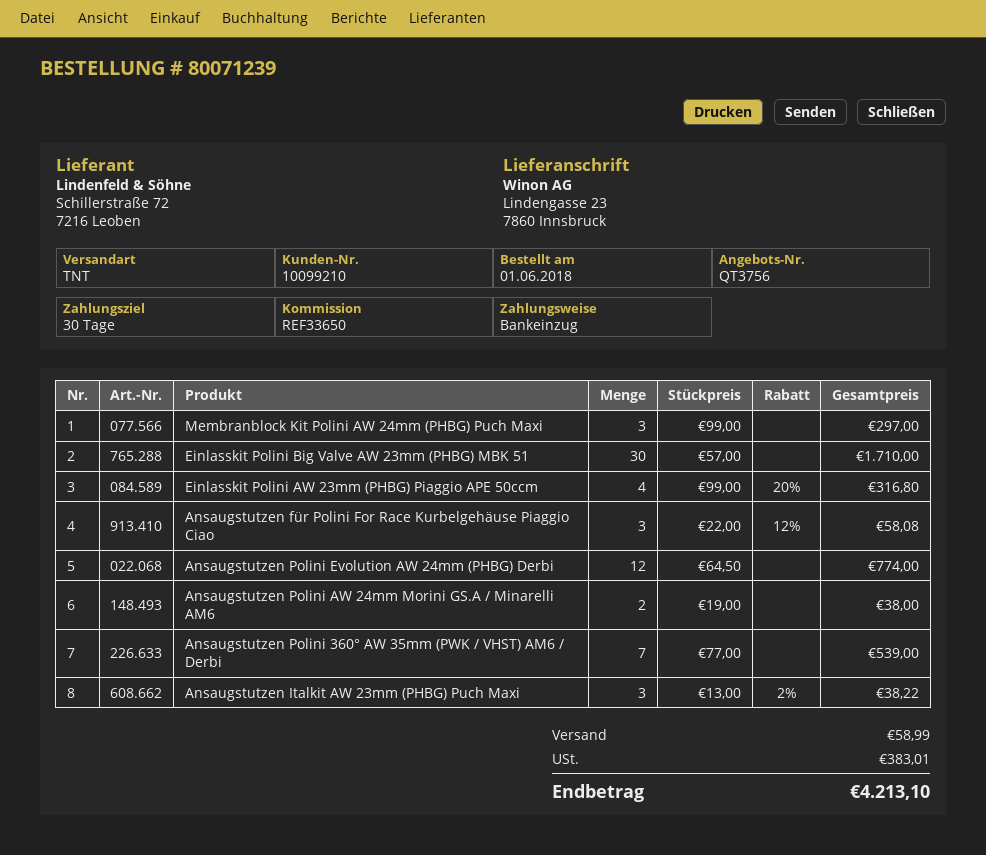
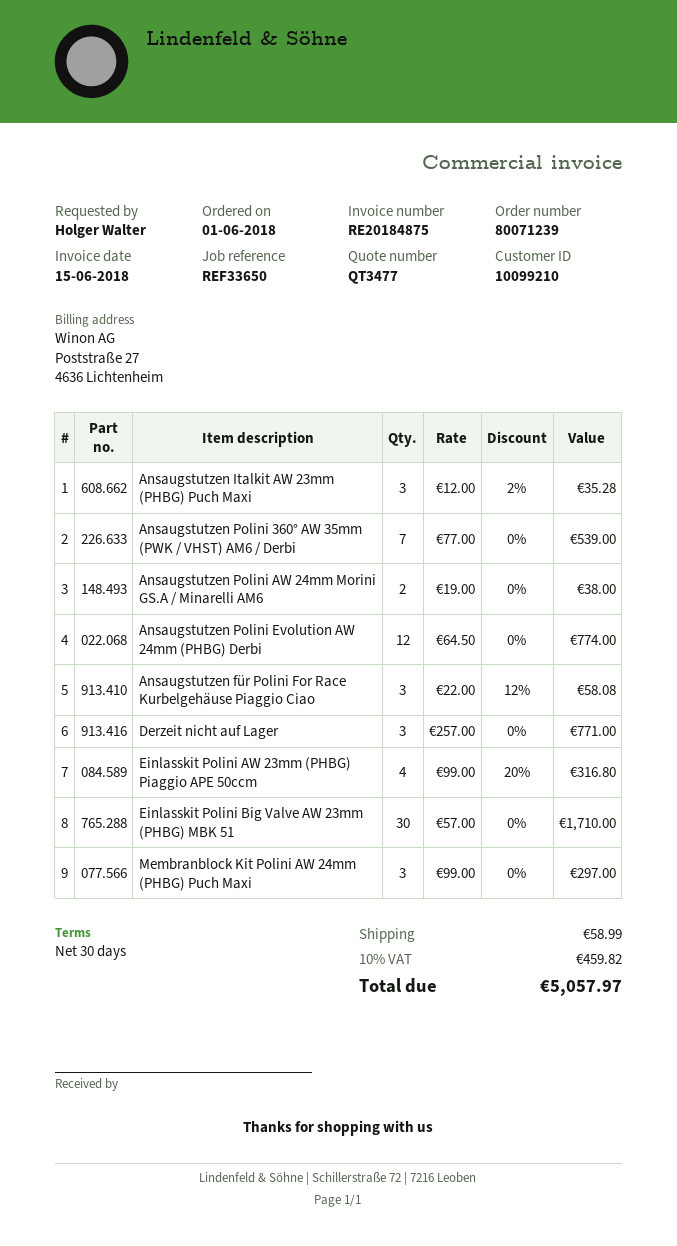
quote number: QT3756 -> QT3477
Ansaugstutzen Italkit AW 23mm (PHBG) Puch Maxi: 3 x 13.00 - 2% = 38.22 -> 3 x 12.00 - 2% = 35.28
Derzeit nicht auf Lager: none -> 3 x 257.00 = 771.00
tax: 383.01 -> 459.82
total: 4213.10 -> 5057.97

